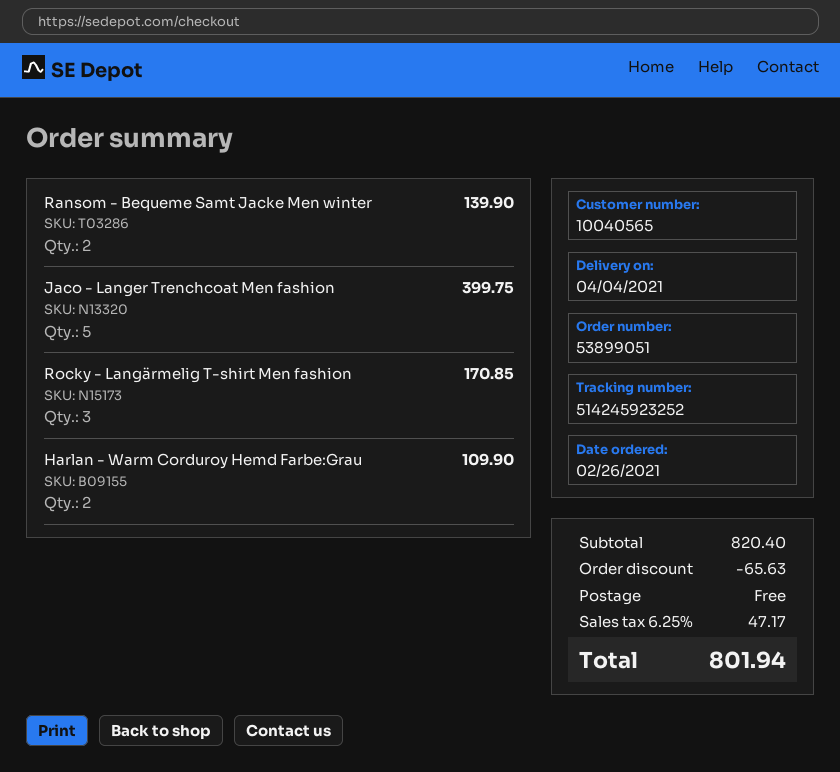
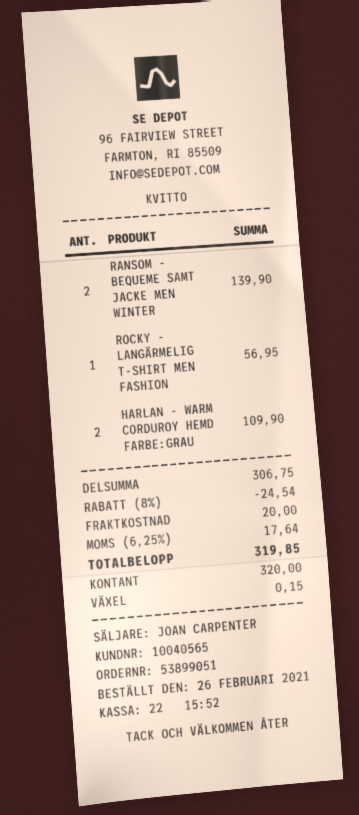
Jaco - Langer Trenchcoat Men fashion: 5 for 399.75 -> none
Rocky - Langärmelig T-shirt Men fashion: 3 for 170.85 -> 1 for 56.95
subtotal: 820.40 -> 306.75
discount: 65.63 -> 24.54
shipping: 0.00 -> 20.00
tax: 6.25% = 47.17 -> 6.25% = 17.64
total: 801.94 -> 319.85

